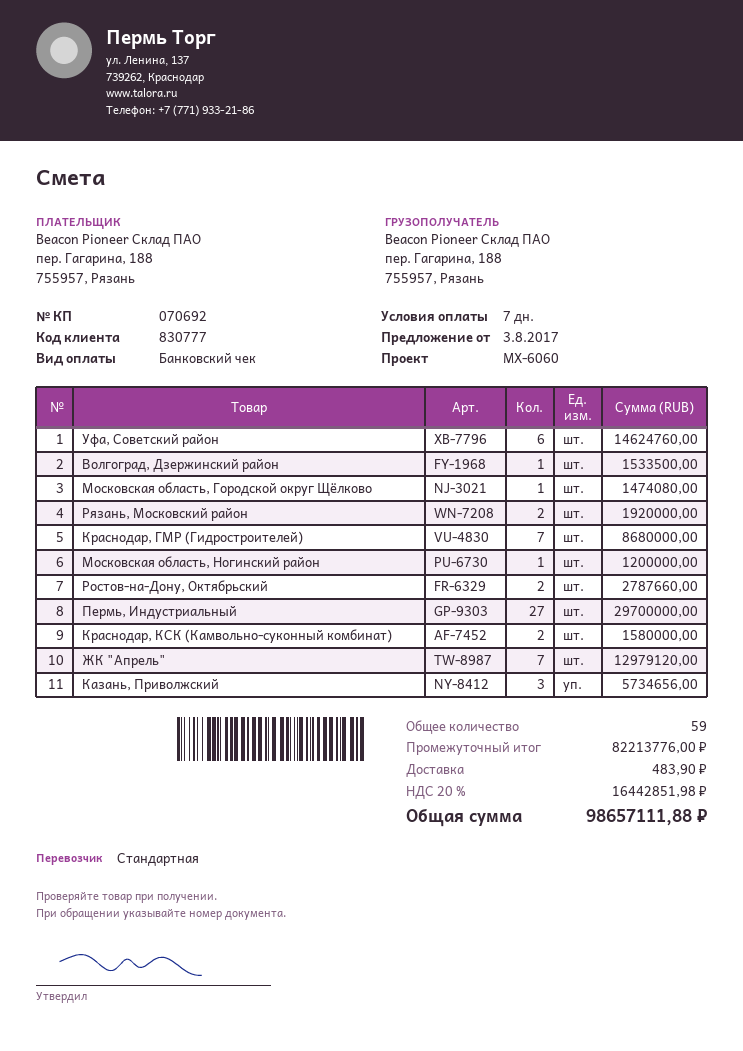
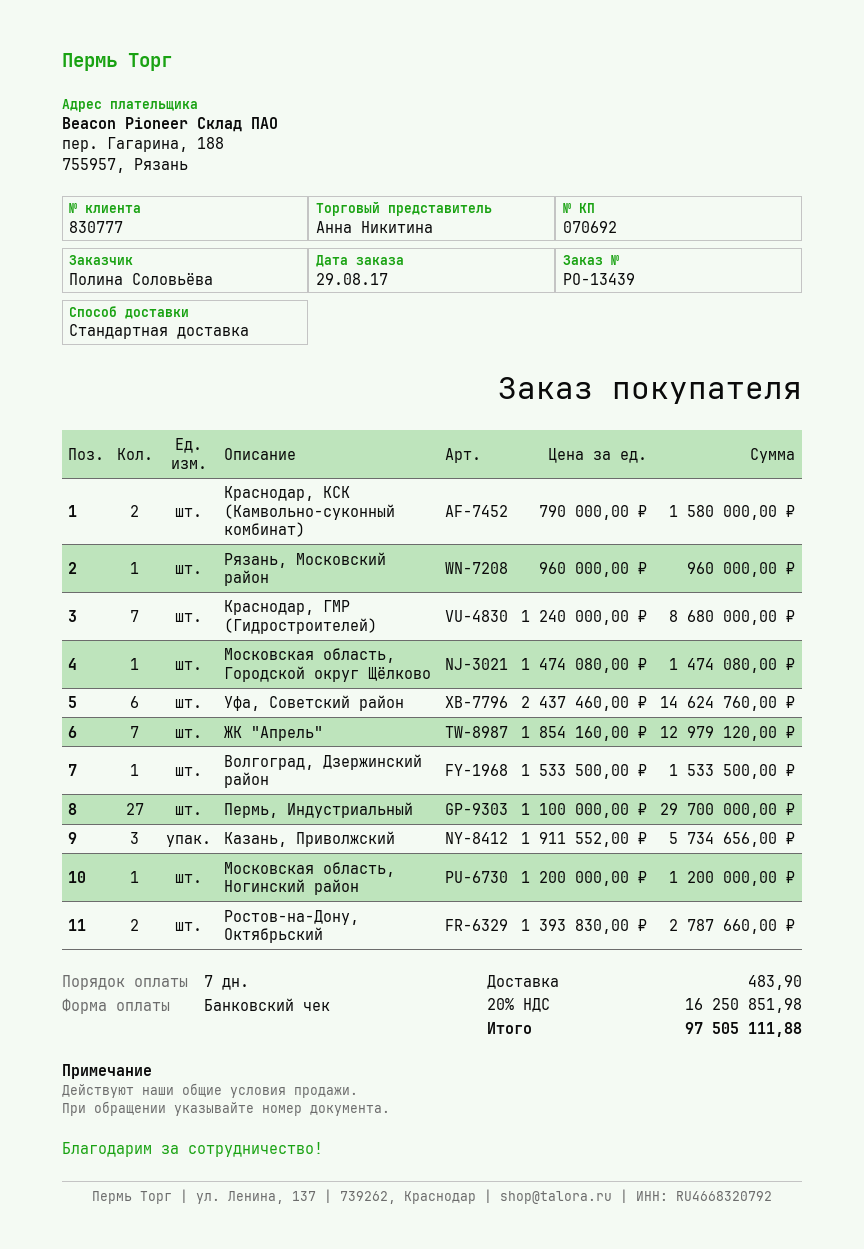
Рязань, Московский район: 2 for 1920000.00 -> 1 for 960000.00
tax: 20% = 16442851.98 -> 20% = 16250851.98
total: 98657111.88 -> 97505111.88

